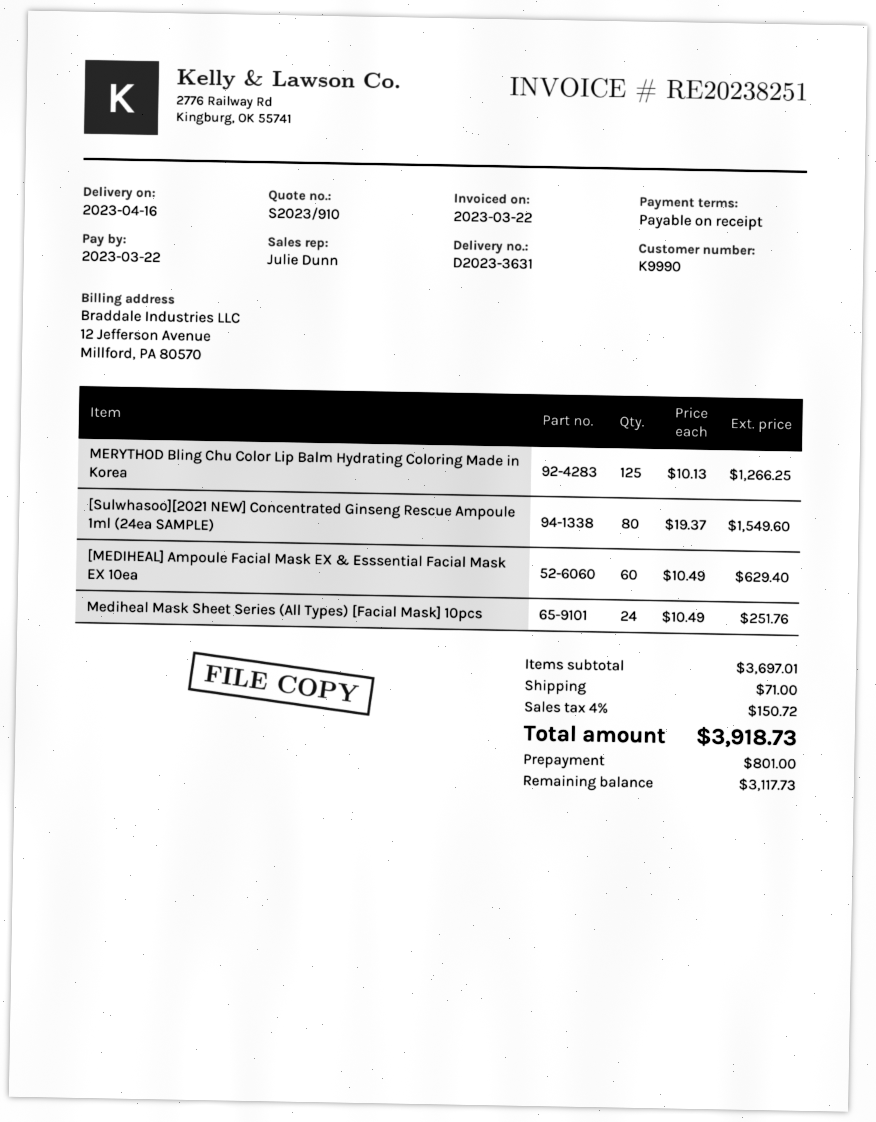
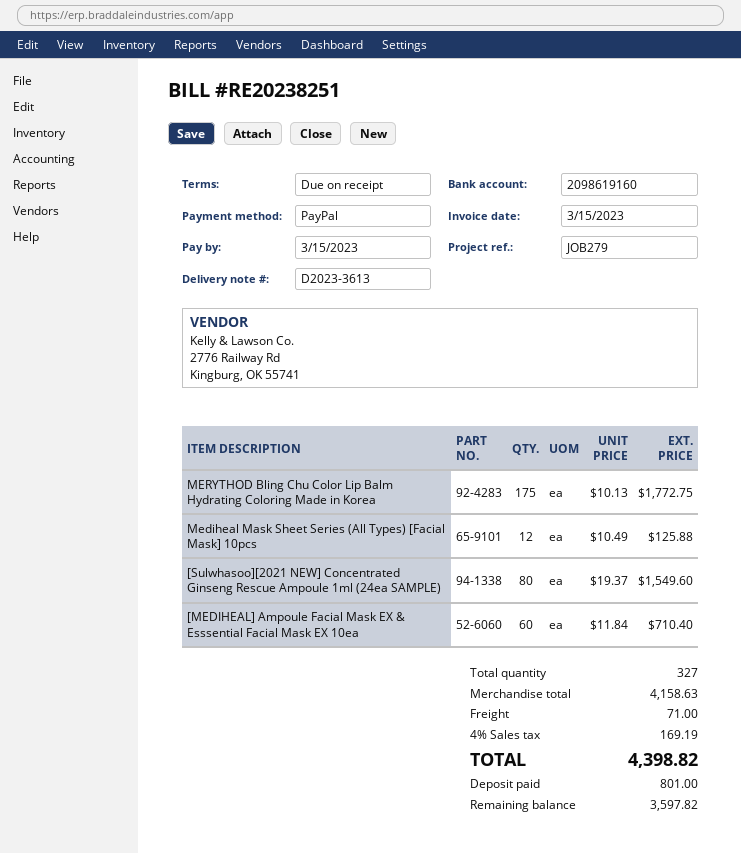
delivery note number: D2023-3631 -> D2023-3613
invoice date: 2023-03-22 -> 2023-03-15
due date: 2023-03-22 -> 2023-03-15
MERYTHOD Bling Chu Color Lip Balm Hydrating Coloring Made in Korea: 125 x 10.13 = 1266.25 -> 175 x 10.13 = 1772.75
[MEDIHEAL] Ampoule Facial Mask EX & Esssential Facial Mask EX 10ea: 60 x 10.49 = 629.40 -> 60 x 11.84 = 710.40
Mediheal Mask Sheet Series (All Types) [Facial Mask] 10pcs: 24 x 10.49 = 251.76 -> 12 x 10.49 = 125.88
subtotal: 3697.01 -> 4158.63
tax: 4% = 150.72 -> 4% = 169.19
total: 3918.73 -> 4398.82
balance: 3117.73 -> 3597.82

